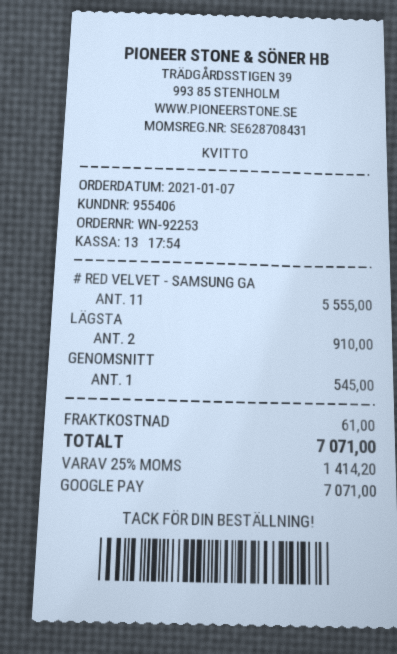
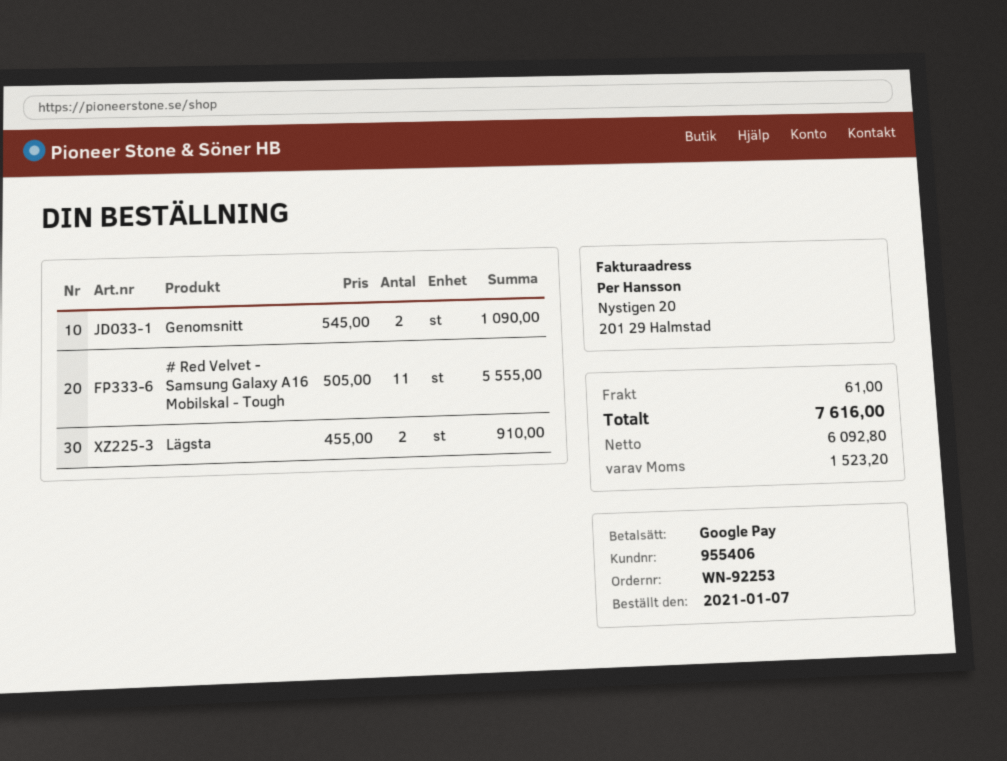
GENOMSNITT: 1 for 545.00 -> 2 for 1090.00
tax: 1414.20 -> 1523.20
total: 7071.00 -> 7616.00

